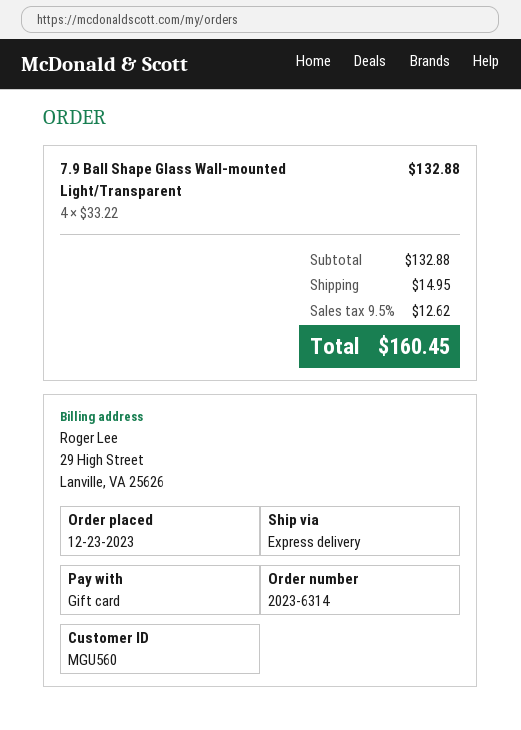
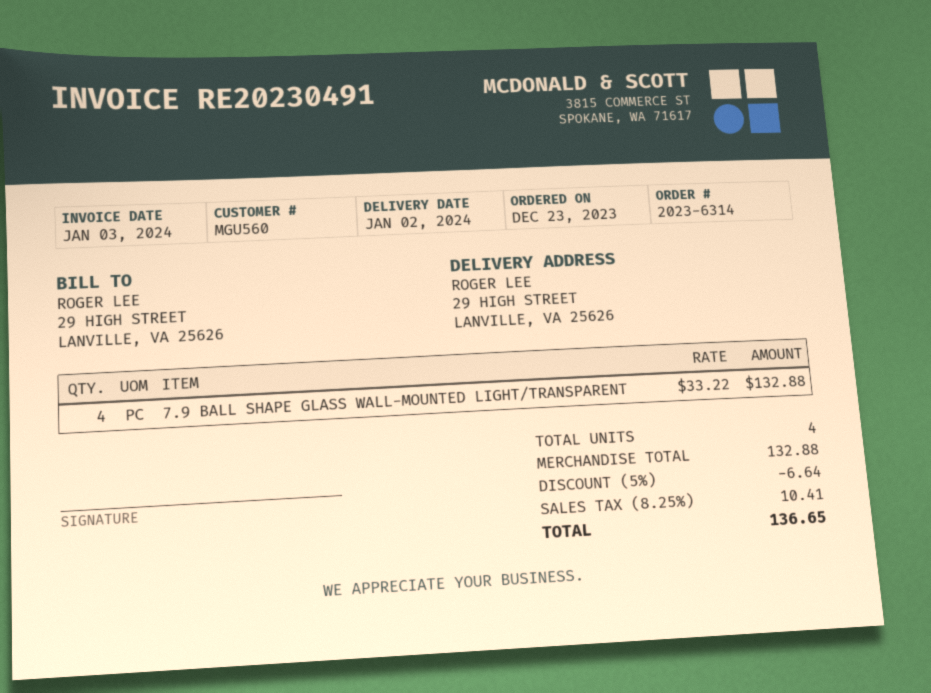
discount: none -> 5% = 6.64
shipping: 14.95 -> none
tax: 9.5% = 12.62 -> 8.25% = 10.41
total: 160.45 -> 136.65

